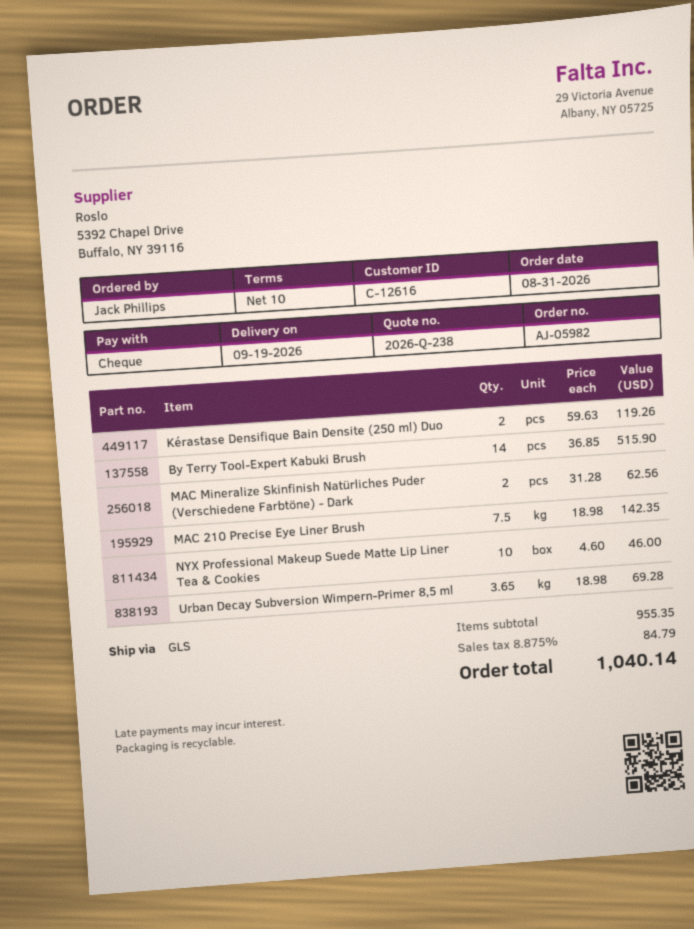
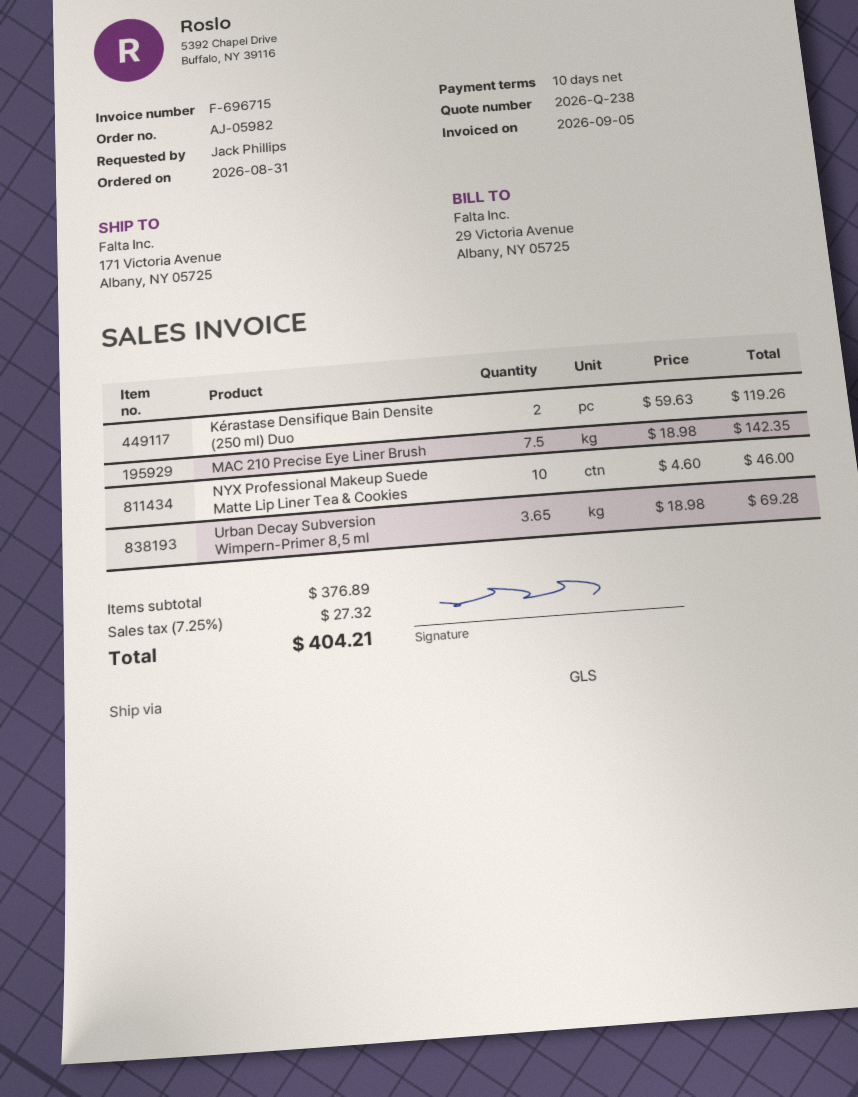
By Terry Tool-Expert Kabuki Brush: 14 x 36.85 = 515.90 -> none
MAC Mineralize Skinfinish Natürliches Puder (Verschiedene Farbtöne) - Dark: 2 x 31.28 = 62.56 -> none
subtotal: 955.35 -> 376.89
tax: 8.875% = 84.79 -> 7.25% = 27.32
total: 1040.14 -> 404.21

